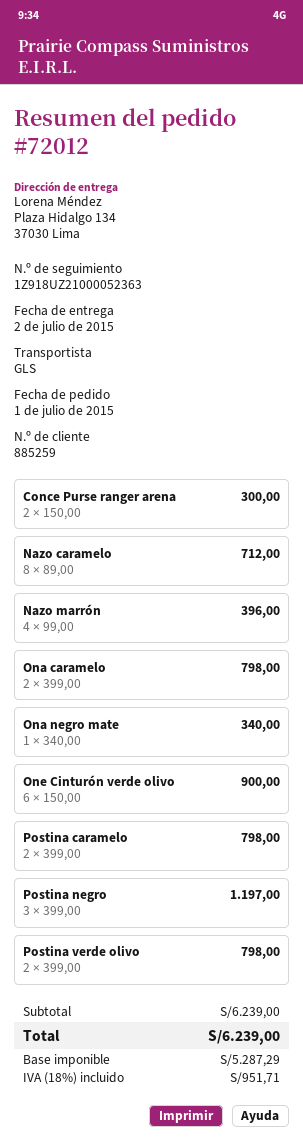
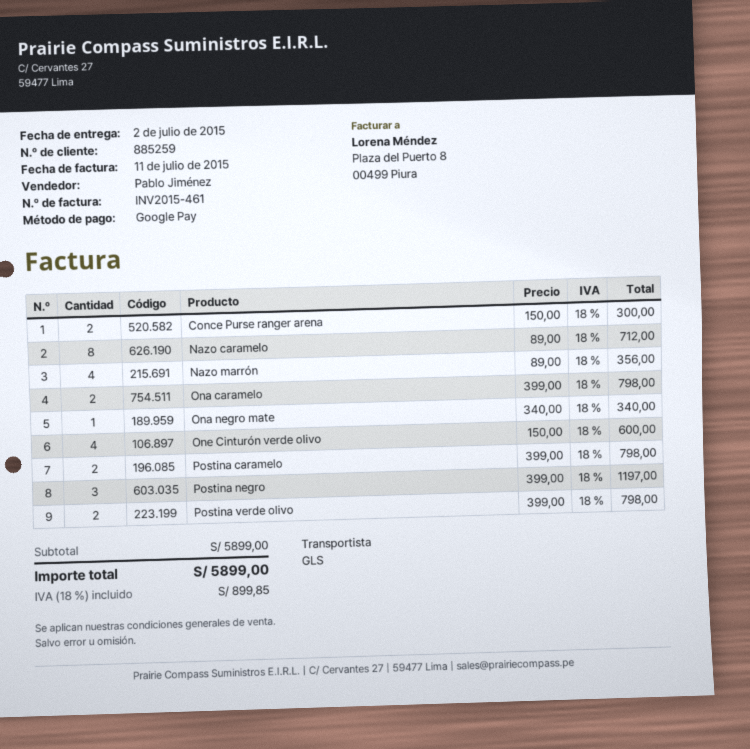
Nazo marrón: 4 x 99.00 = 396.00 -> 4 x 89.00 = 356.00
One Cinturón verde olivo: 6 x 150.00 = 900.00 -> 4 x 150.00 = 600.00
subtotal: 6239.00 -> 5899.00
tax: 18% = 951.71 -> 18% = 899.85
total: 6239.00 -> 5899.00

